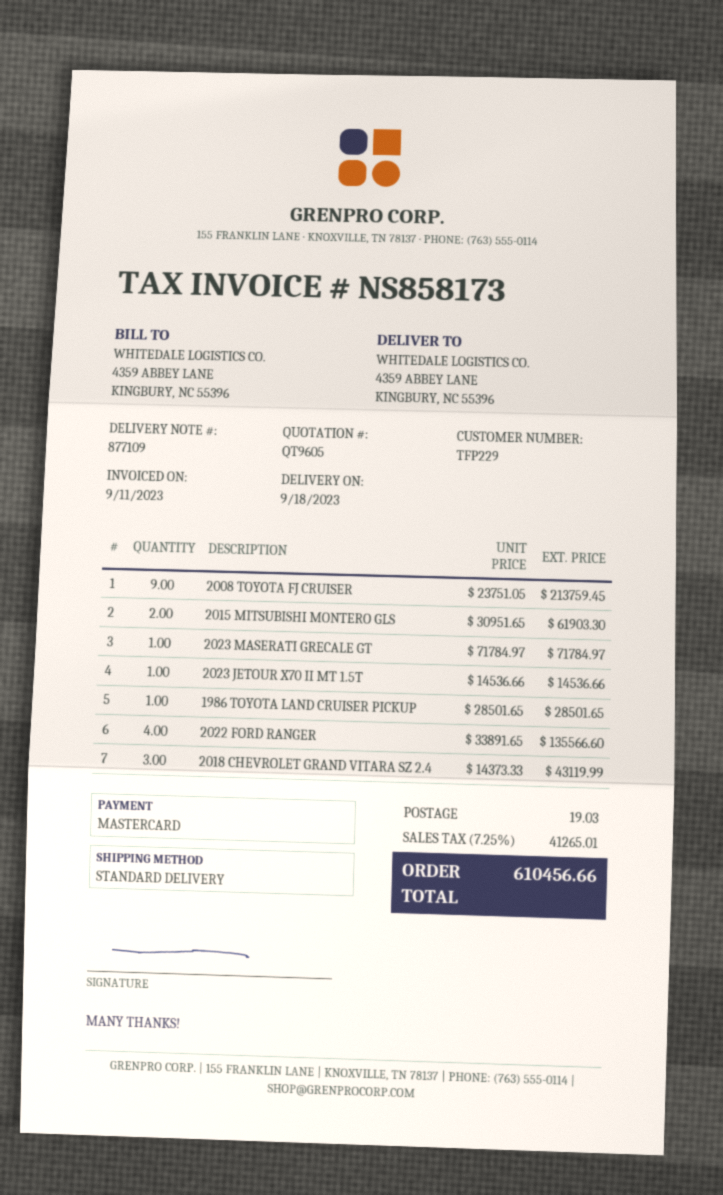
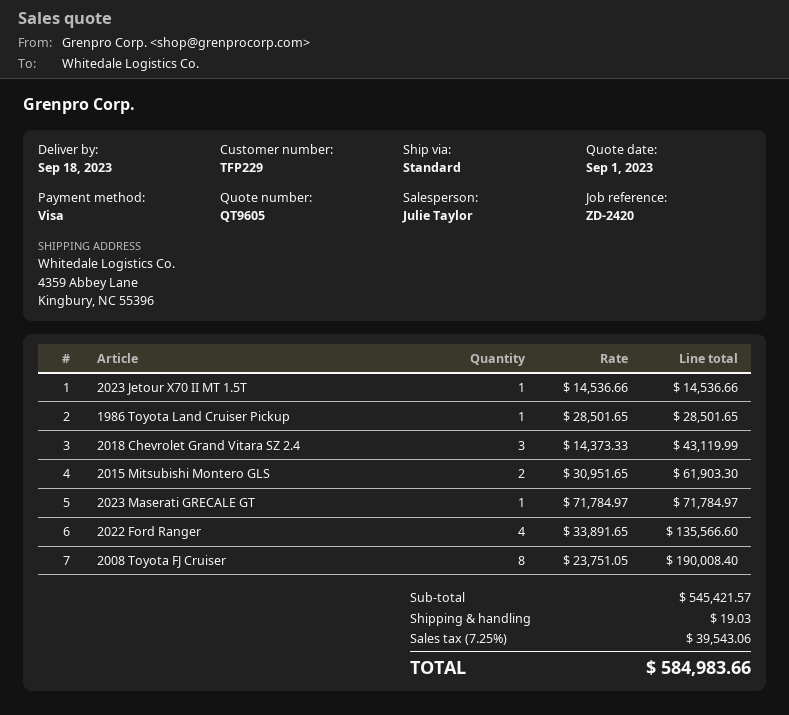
payment method: Mastercard -> Visa
2008 TOYOTA FJ CRUISER: 9 x 23751.05 = 213759.45 -> 8 x 23751.05 = 190008.40
tax: 7.25% = 41265.01 -> 7.25% = 39543.06
total: 610456.66 -> 584983.66

